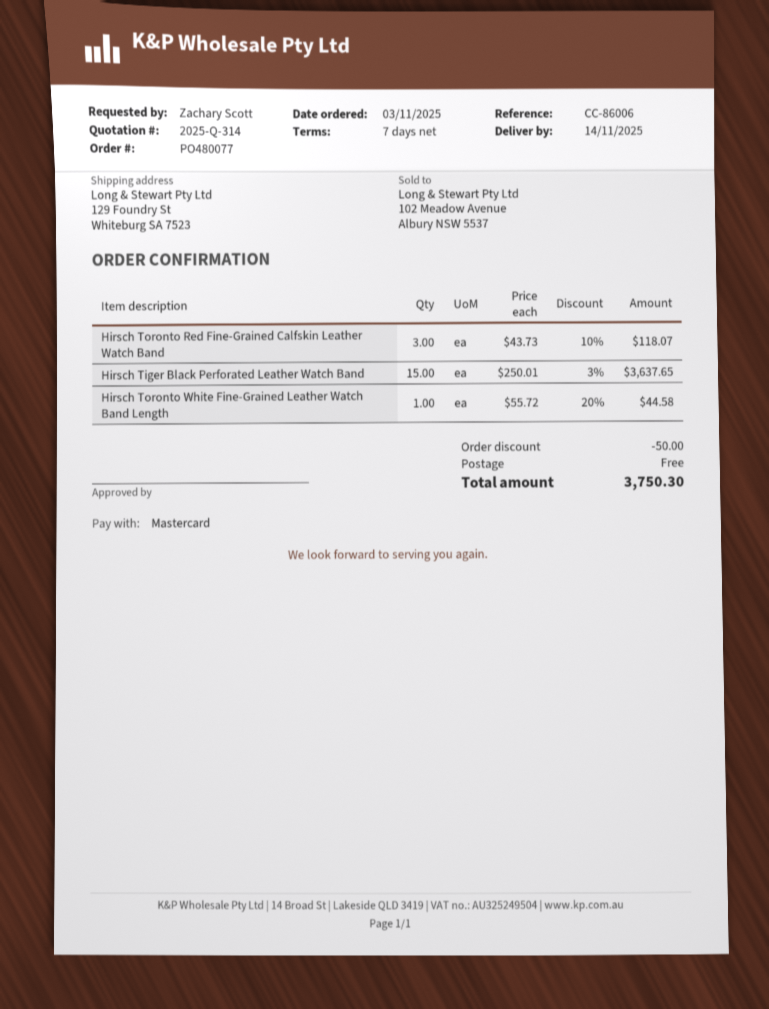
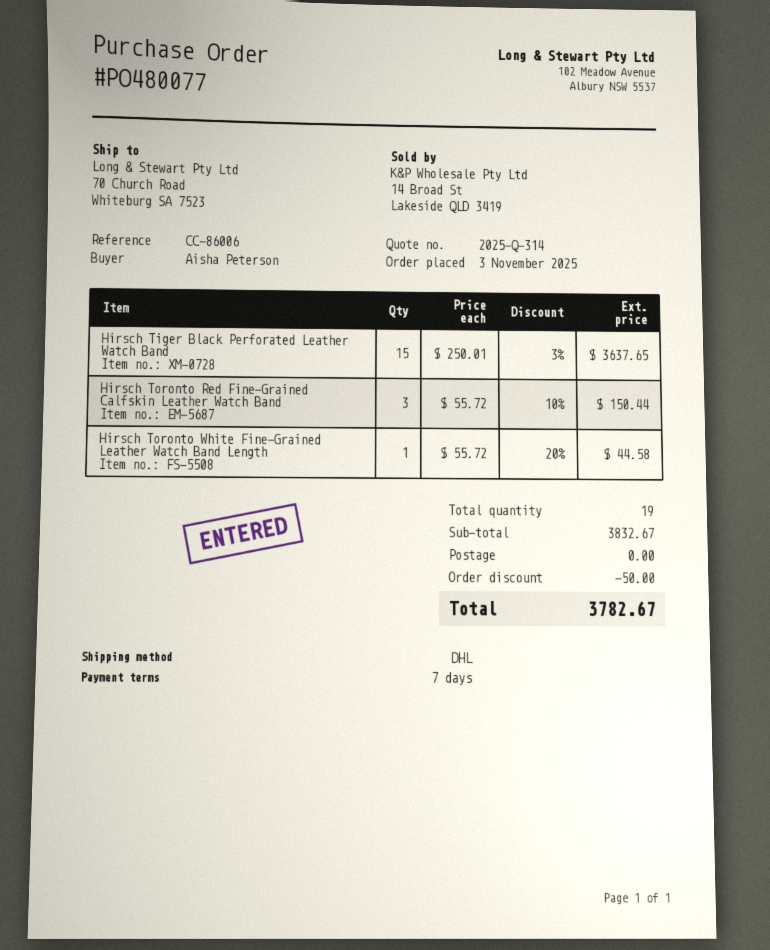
ordered by: Zachary Scott -> Aisha Peterson
ship to: 129 Foundry St, Whiteburg SA 7523 -> 70 Church Road, Whiteburg SA 7523
Hirsch Toronto Red Fine-Grained Calfskin Leather Watch Band: 3 x 43.73 - 10% = 118.07 -> 3 x 55.72 - 10% = 150.44
total: 3750.30 -> 3782.67

